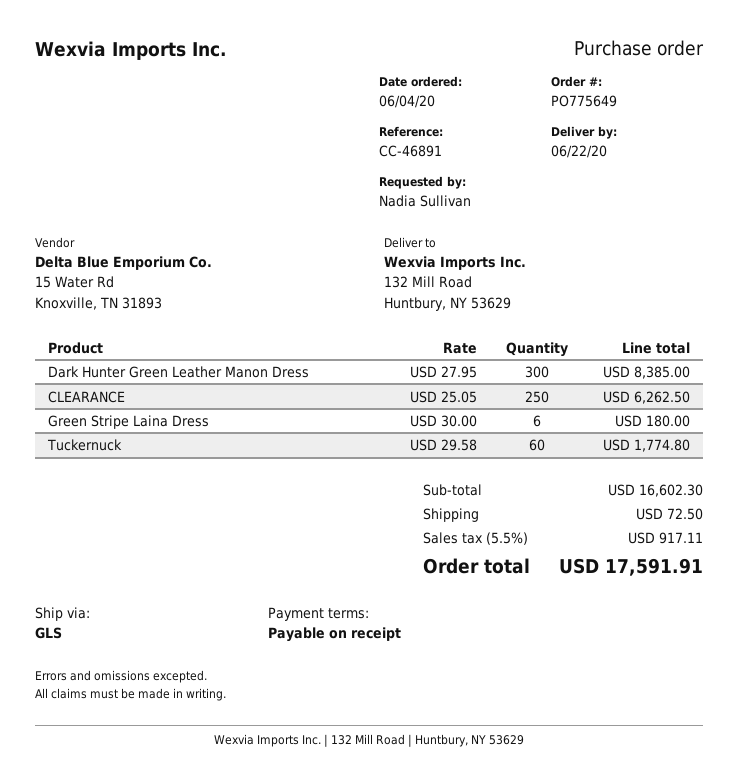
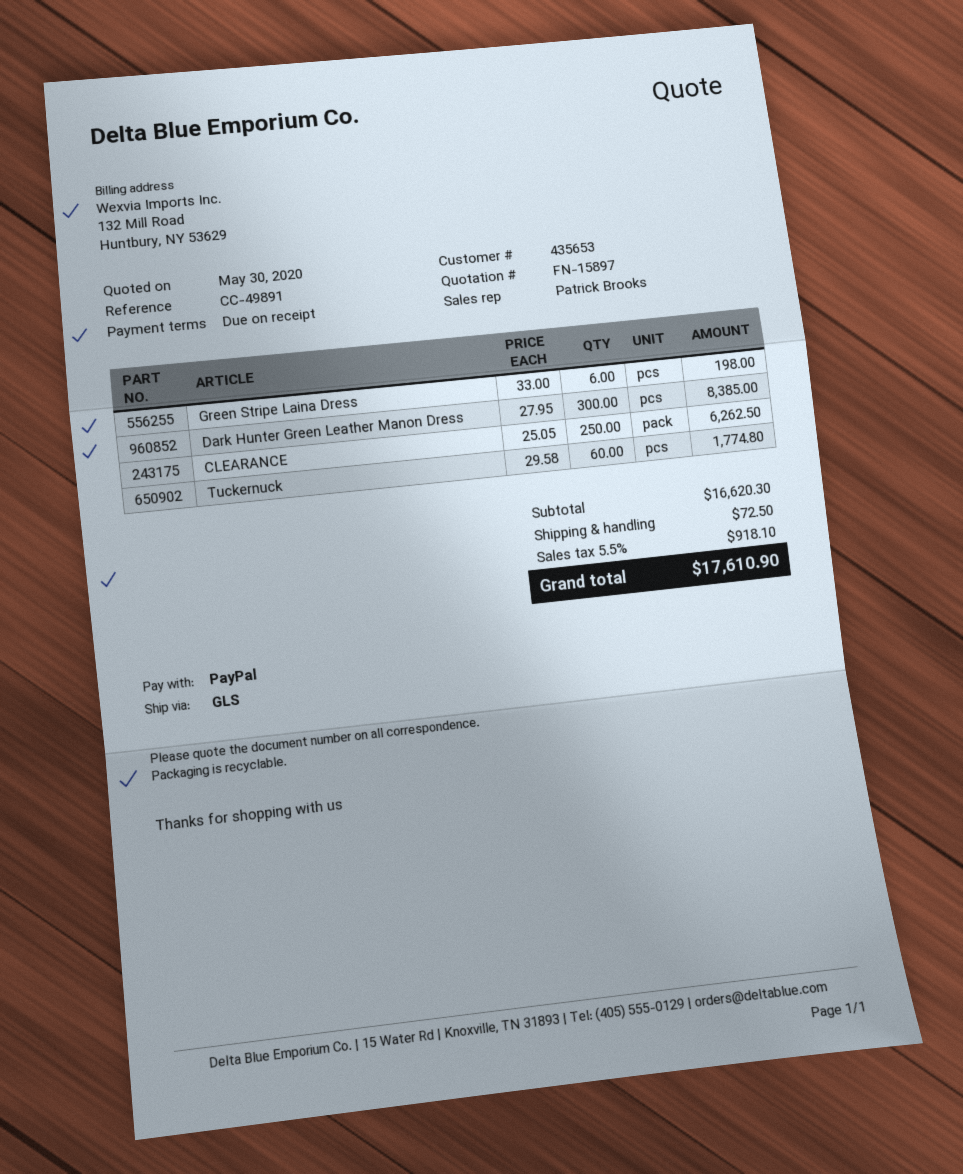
reference: CC-46891 -> CC-49891
Green Stripe Laina Dress: 6 x 30.00 = 180.00 -> 6 x 33.00 = 198.00
subtotal: 16602.30 -> 16620.30
tax: 5.5% = 917.11 -> 5.5% = 918.10
total: 17591.91 -> 17610.90

